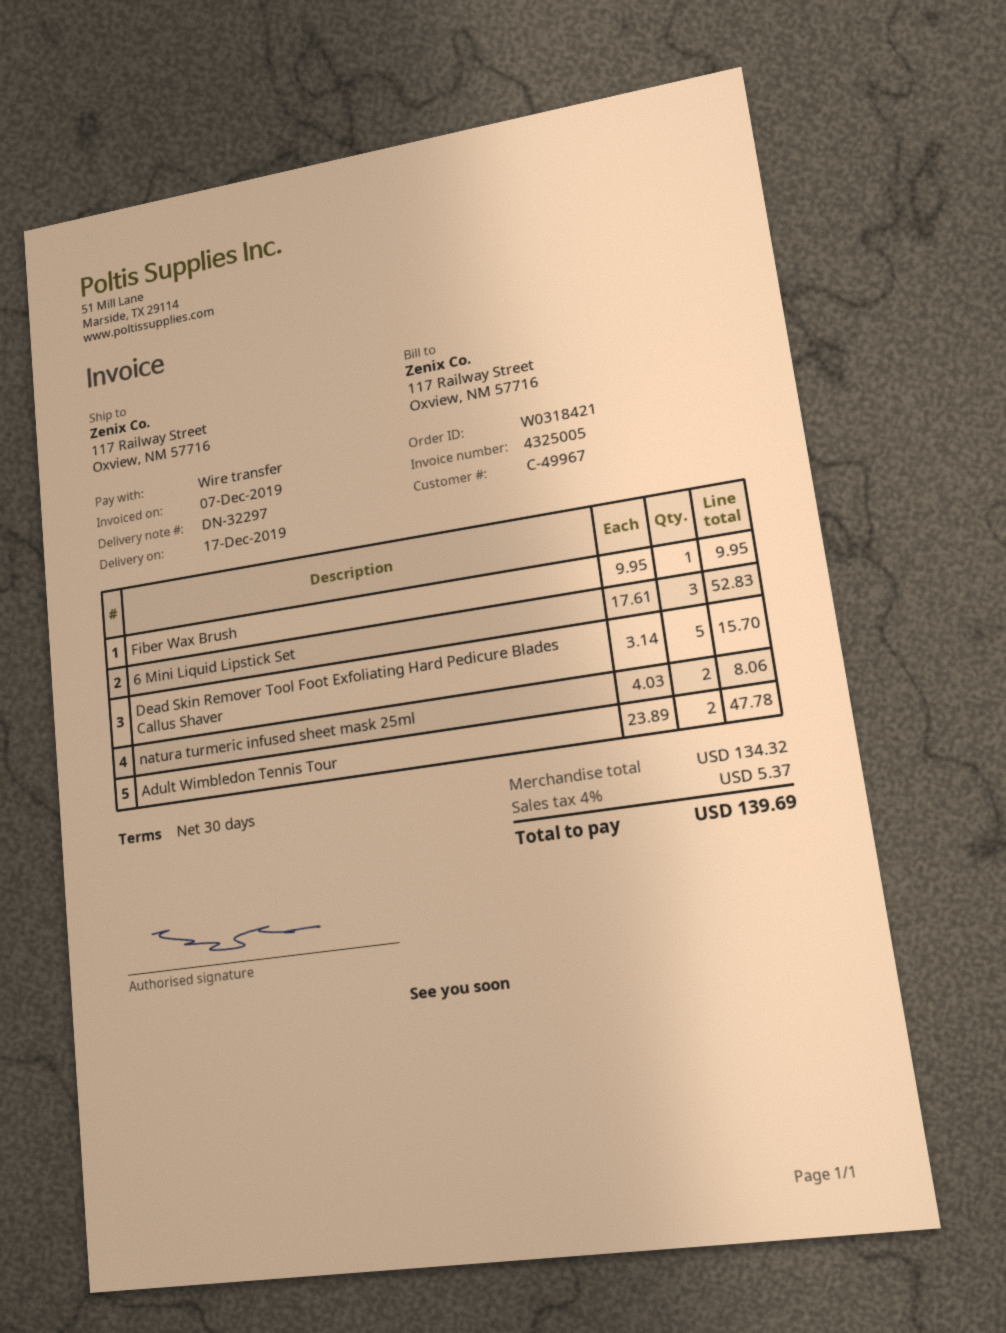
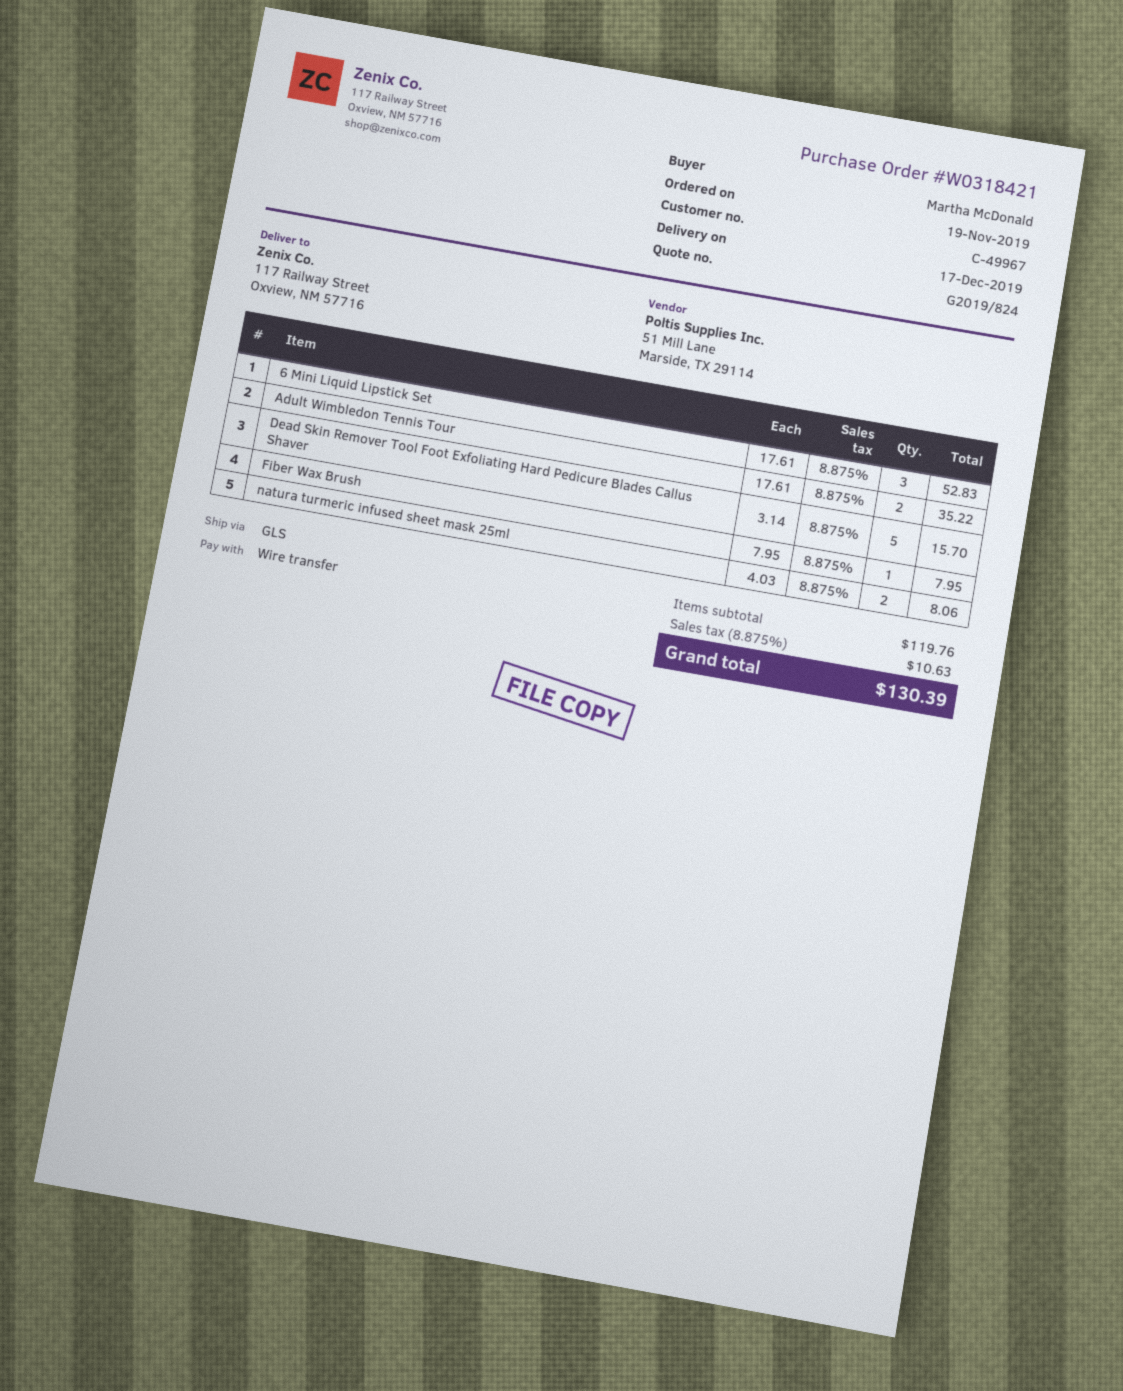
Fiber Wax Brush: 1 x 9.95 = 9.95 -> 1 x 7.95 = 7.95
Adult Wimbledon Tennis Tour: 2 x 23.89 = 47.78 -> 2 x 17.61 = 35.22
subtotal: 134.32 -> 119.76
tax: 4% = 5.37 -> 8.875% = 10.63
total: 139.69 -> 130.39

